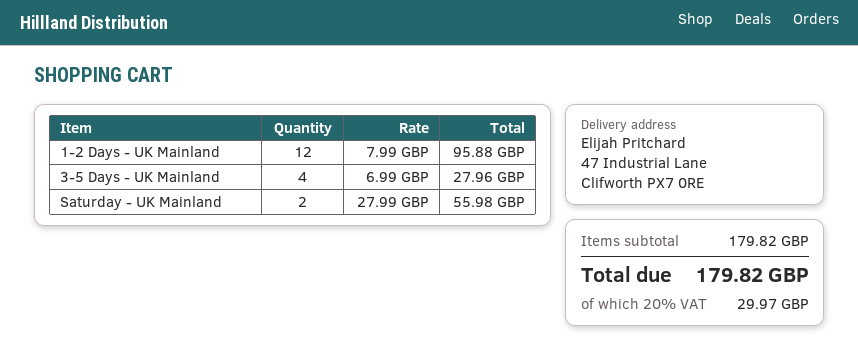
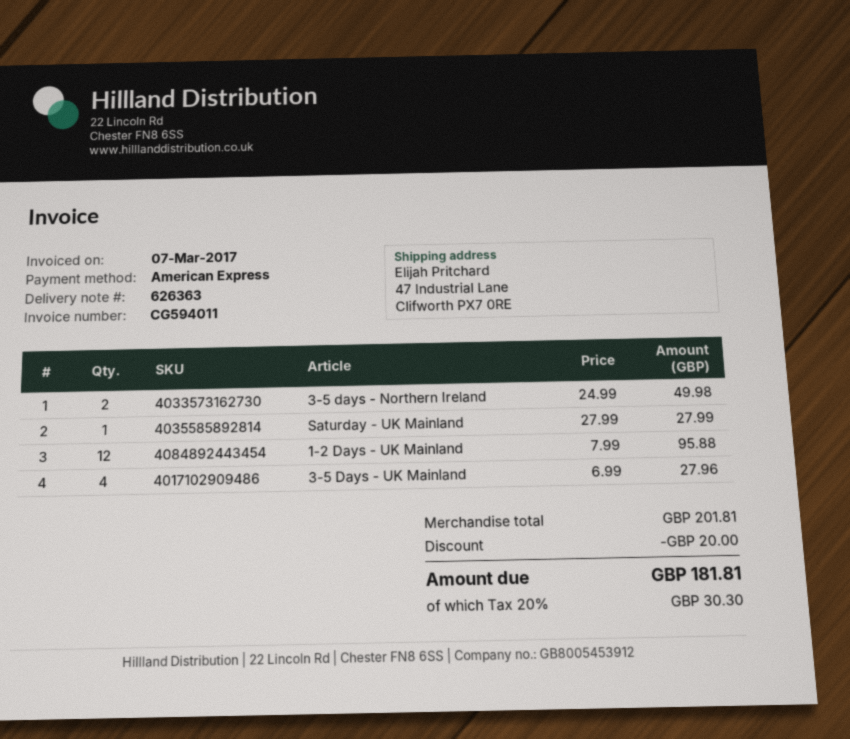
Saturday - UK Mainland: 2 x 27.99 = 55.98 -> 1 x 27.99 = 27.99
3-5 days - Northern Ireland: none -> 2 x 24.99 = 49.98
subtotal: 179.82 -> 201.81
discount: none -> 20.00
tax: 20% = 29.97 -> 20% = 30.30
total: 179.82 -> 181.81

